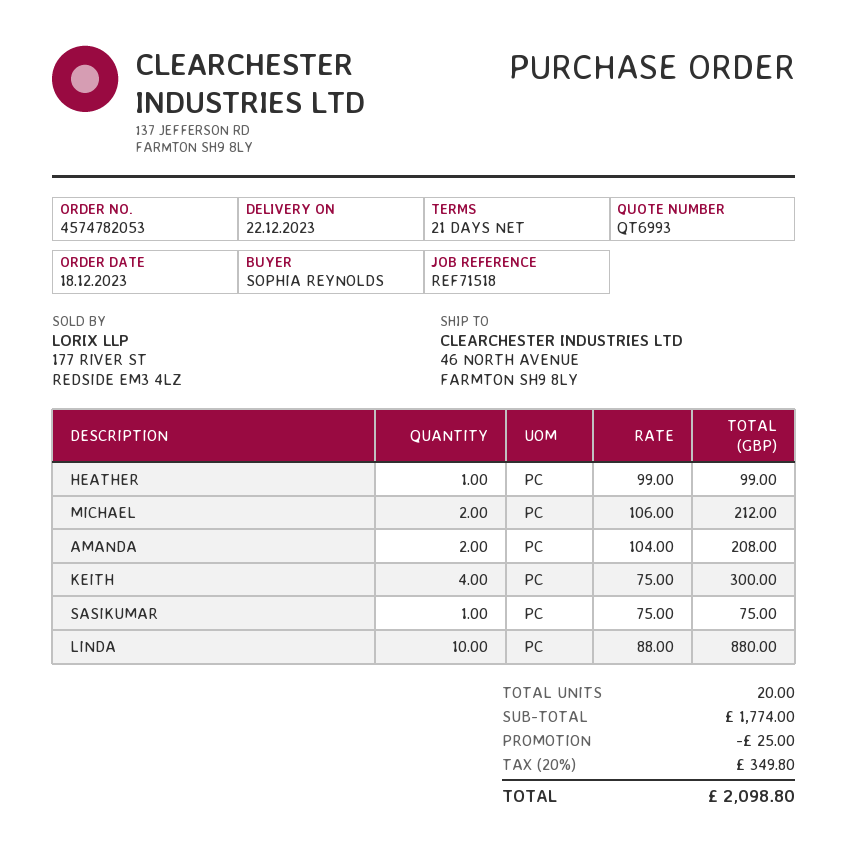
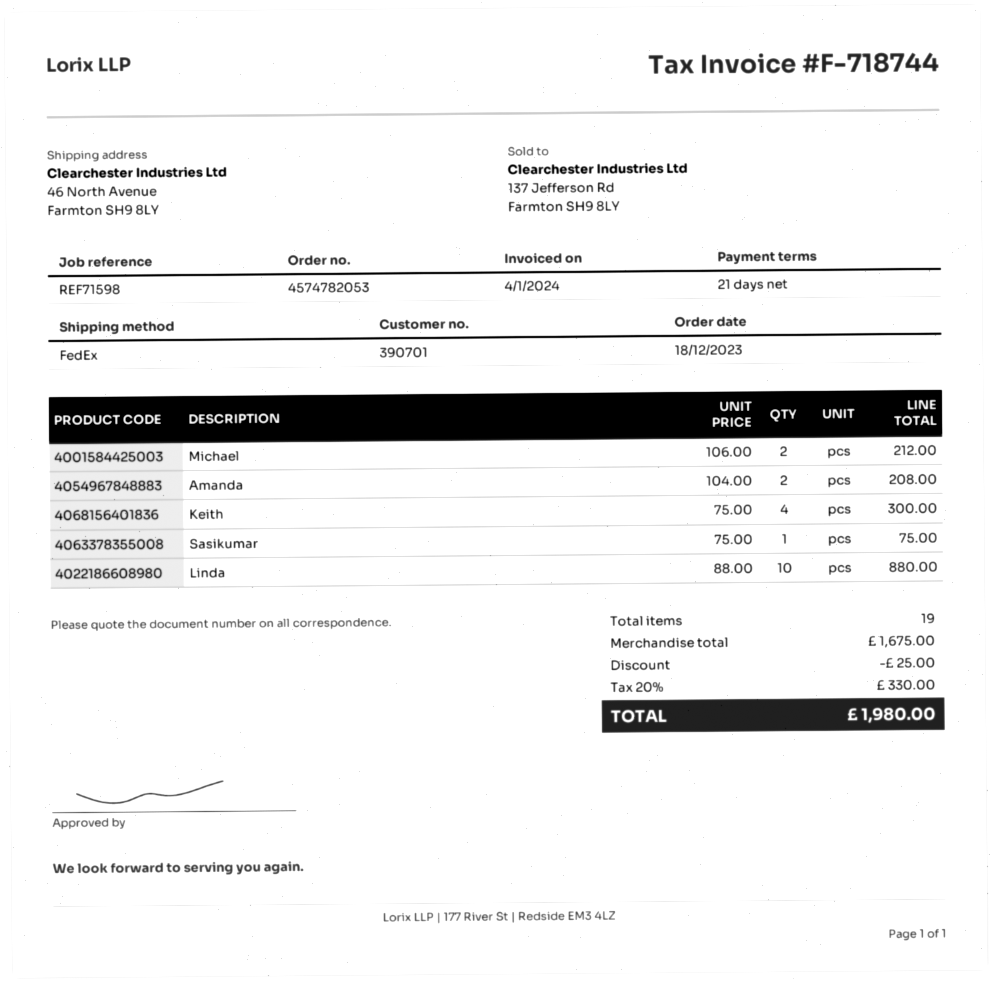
reference: REF71518 -> REF71598
HEATHER: 1 x 99.00 = 99.00 -> none
total quantity: 20 -> 19
subtotal: 1774.00 -> 1675.00
tax: 20% = 349.80 -> 20% = 330.00
total: 2098.80 -> 1980.00

